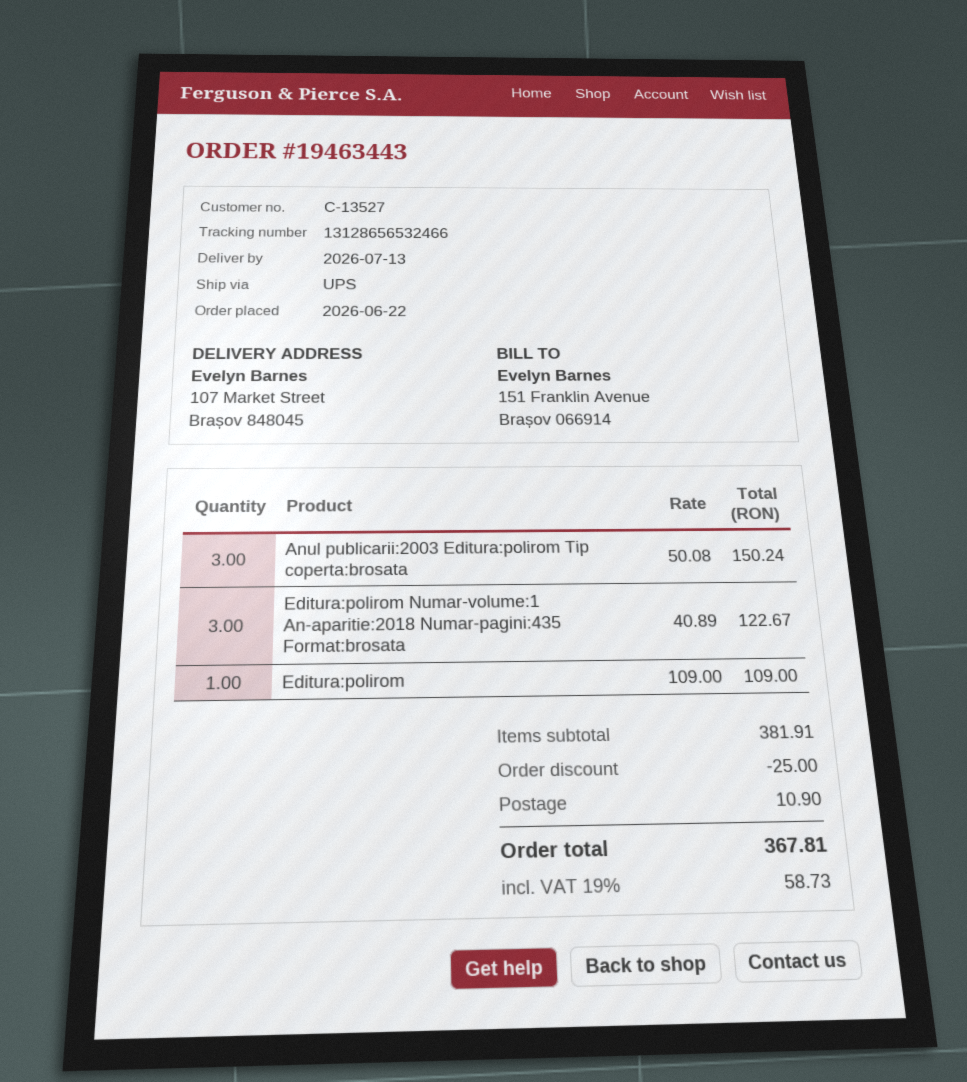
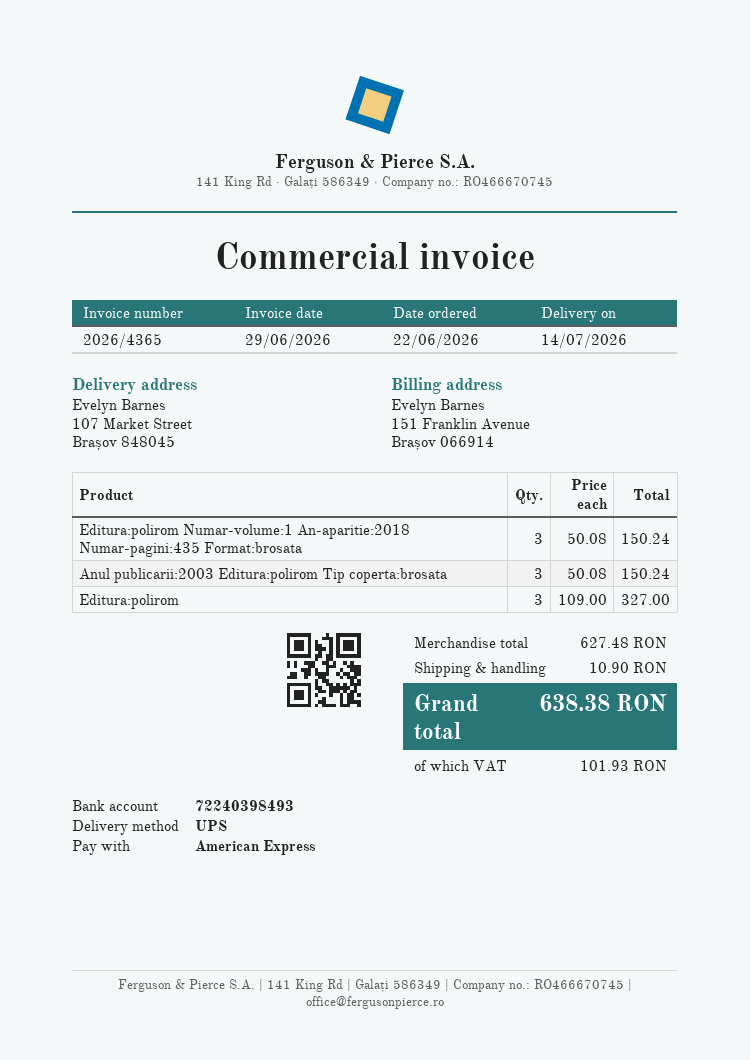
delivery date: 2026-07-13 -> 2026-07-14
Editura:polirom Numar-volume:1 An-aparitie:2018 Numar-pagini:435 Format:brosata: 3 x 40.89 = 122.67 -> 3 x 50.08 = 150.24
Editura:polirom: 1 x 109.00 = 109.00 -> 3 x 109.00 = 327.00
subtotal: 381.91 -> 627.48
discount: 25.00 -> none
tax: 58.73 -> 101.93
total: 367.81 -> 638.38

